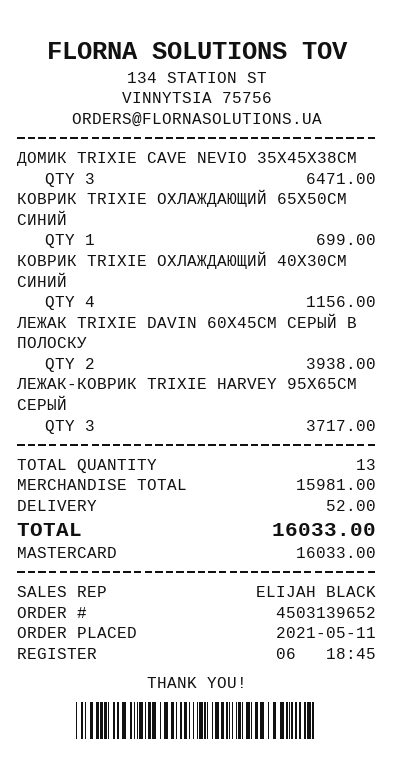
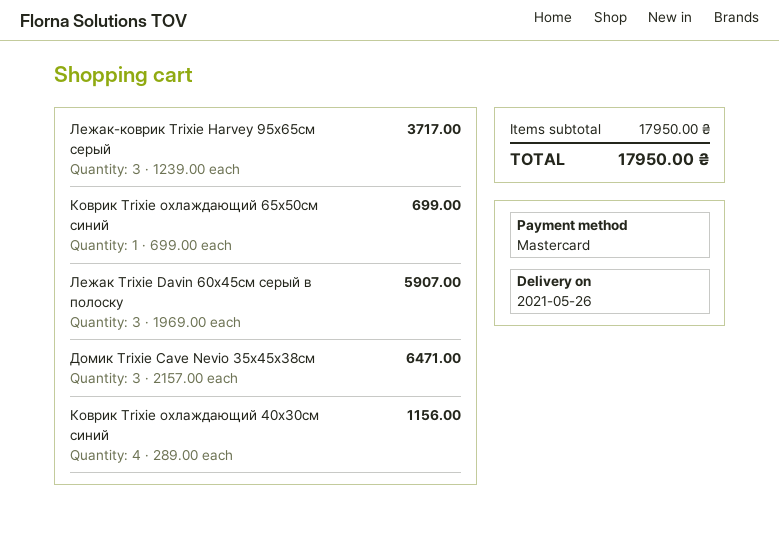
ЛЕЖАК TRIXIE DAVIN 60Х45СМ СЕРЫЙ В ПОЛОСКУ: 2 for 3938.00 -> 3 for 5907.00
subtotal: 15981.00 -> 17950.00
shipping: 52.00 -> none
total: 16033.00 -> 17950.00

